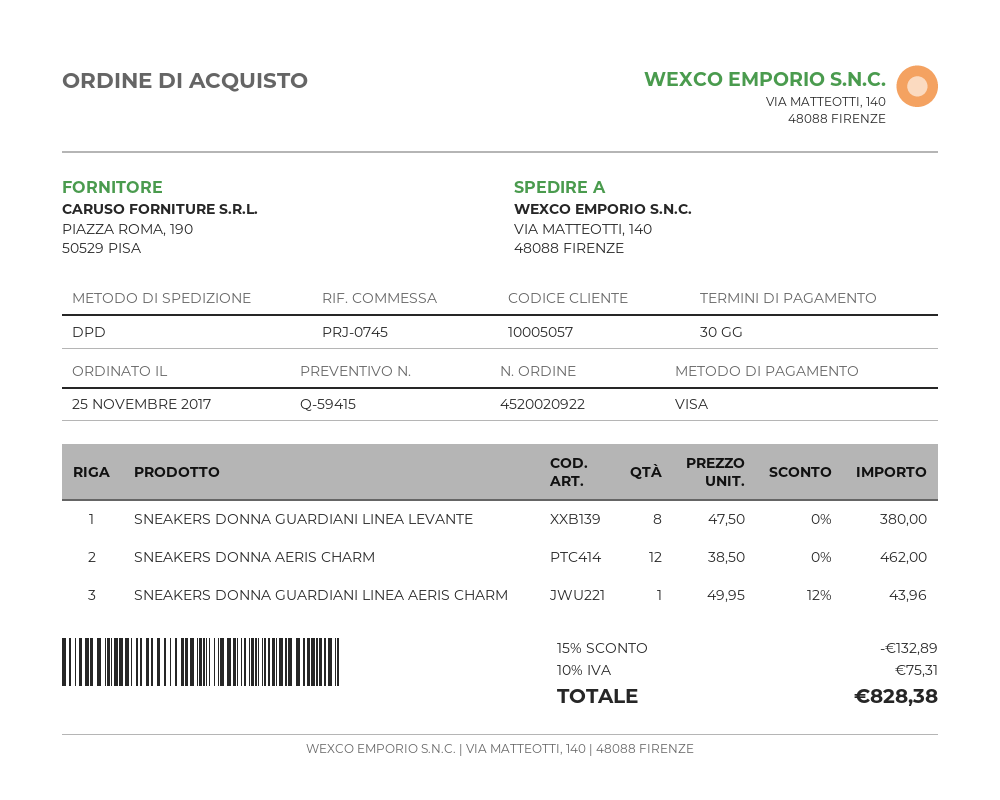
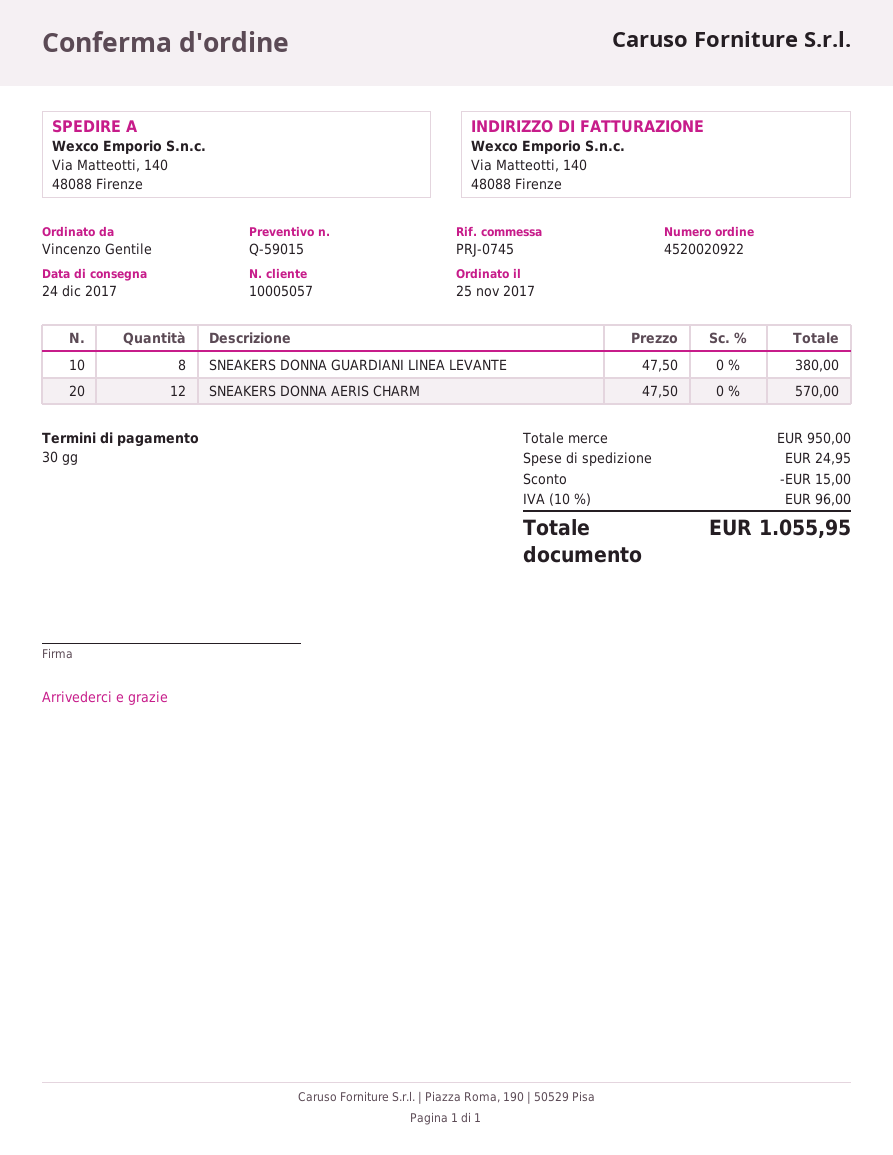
quote number: Q-59415 -> Q-59015
SNEAKERS DONNA AERIS CHARM: 12 x 38.50 = 462.00 -> 12 x 47.50 = 570.00
SNEAKERS DONNA GUARDIANI LINEA AERIS CHARM: 1 x 49.95 - 12% = 43.96 -> none
discount: 132.89 -> 15.00
shipping: none -> 24.95
tax: 10% = 75.31 -> 10% = 96.00
total: 828.38 -> 1055.95

